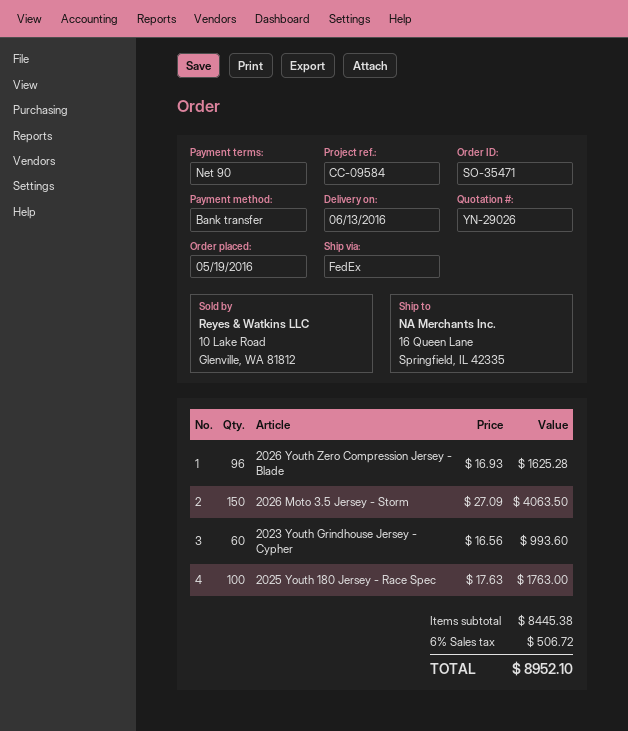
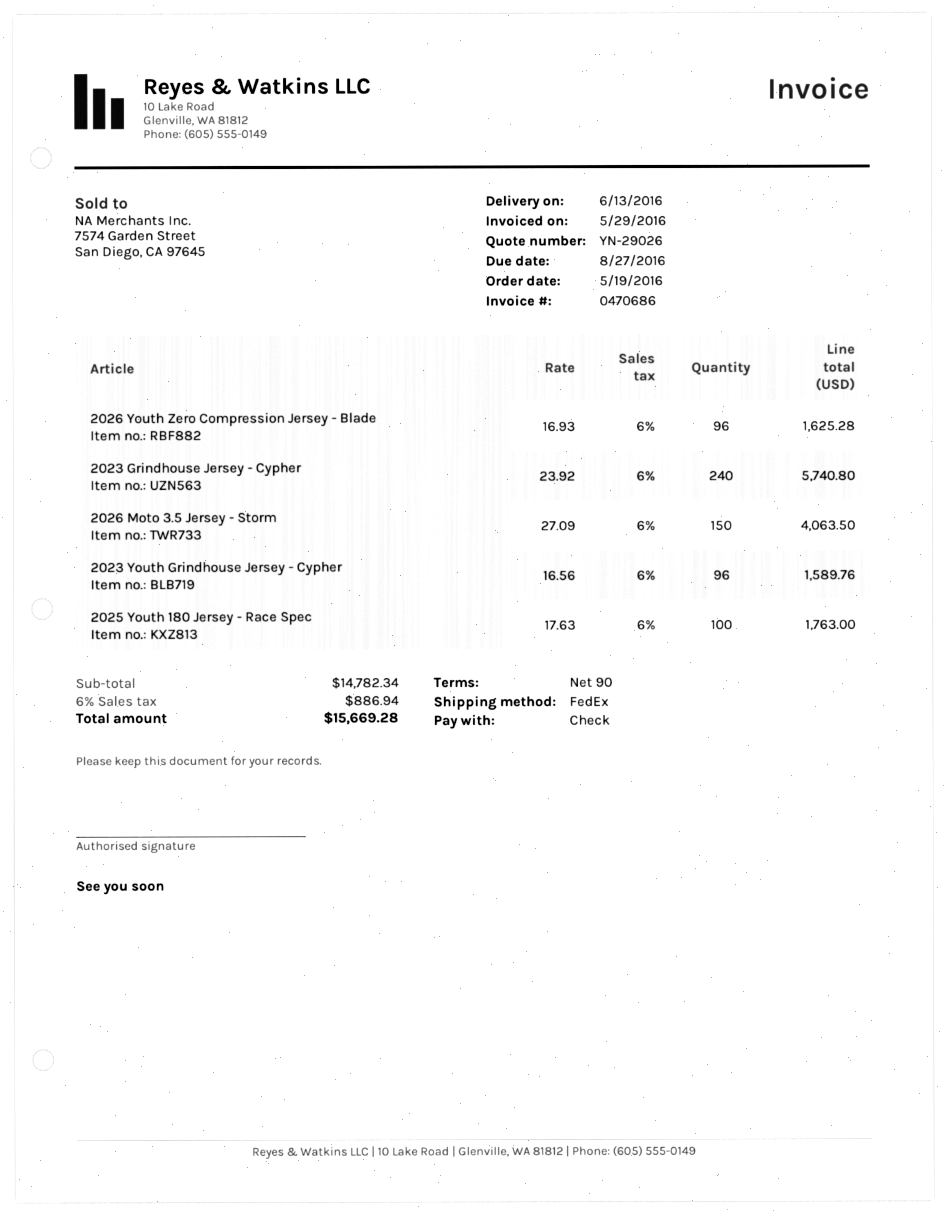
payment method: bank transfer -> cheque
2023 Youth Grindhouse Jersey - Cypher: 60 x 16.56 = 993.60 -> 96 x 16.56 = 1589.76
2023 Grindhouse Jersey - Cypher: none -> 240 x 23.92 = 5740.80
subtotal: 8445.38 -> 14782.34
tax: 6% = 506.72 -> 6% = 886.94
total: 8952.10 -> 15669.28

